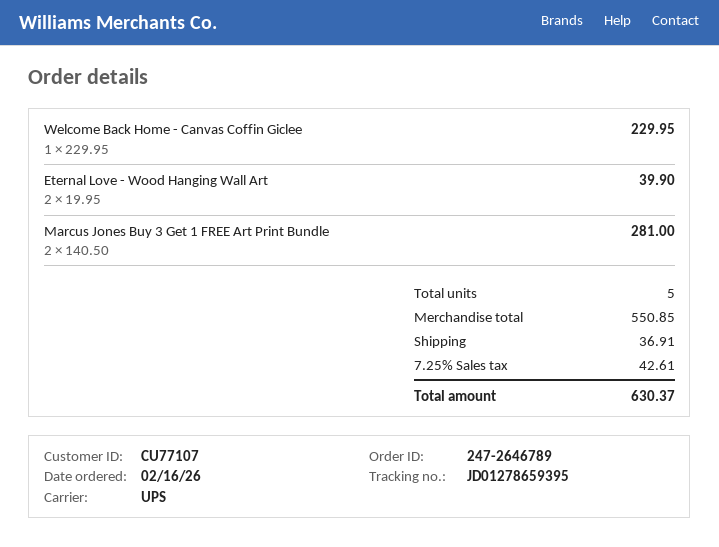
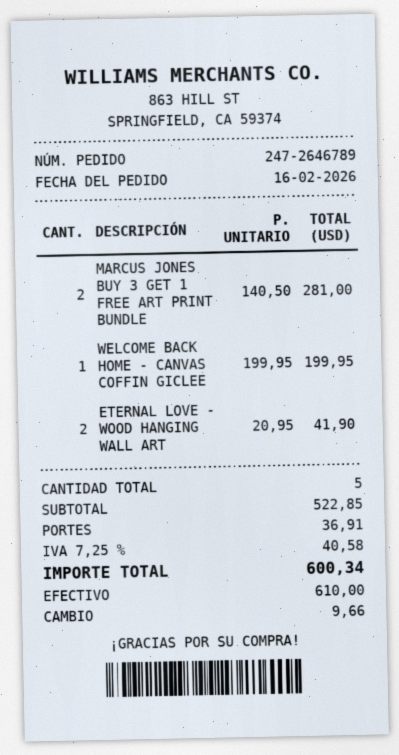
Welcome Back Home - Canvas Coffin Giclee: 1 x 229.95 = 229.95 -> 1 x 199.95 = 199.95
Eternal Love - Wood Hanging Wall Art: 2 x 19.95 = 39.90 -> 2 x 20.95 = 41.90
subtotal: 550.85 -> 522.85
tax: 7.25% = 42.61 -> 7.25% = 40.58
total: 630.37 -> 600.34

